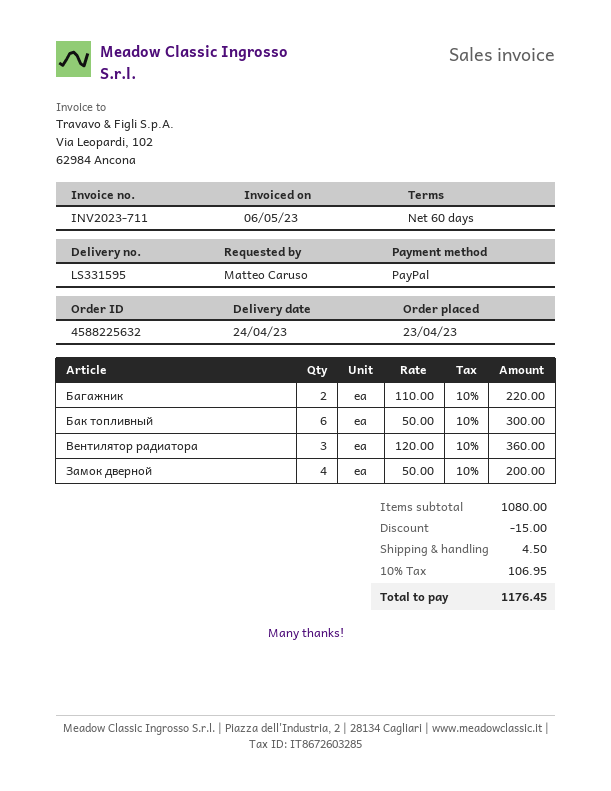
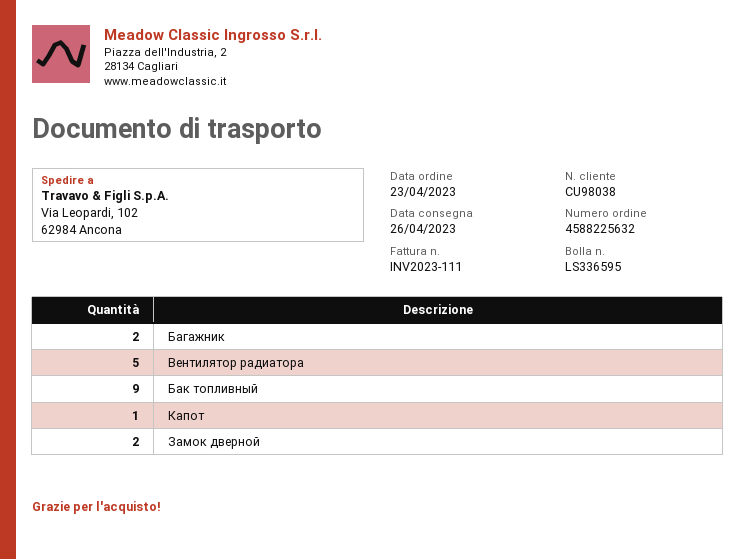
delivery note number: LS331595 -> LS336595
delivery date: 2023-04-24 -> 2023-04-26
invoice number: INV2023-711 -> INV2023-111
Бак топливный: 6 -> 9
Вентилятор радиатора: 3 -> 5
Замок дверной: 4 -> 2
Капот: none -> 1

